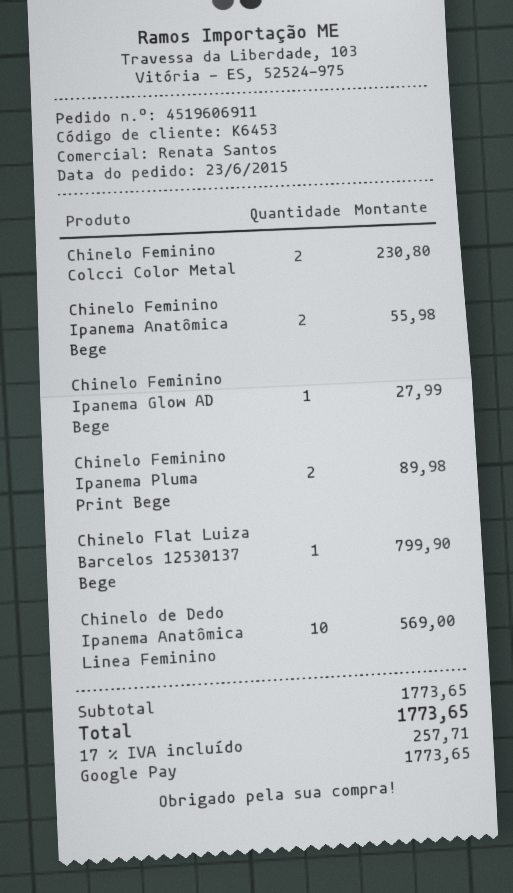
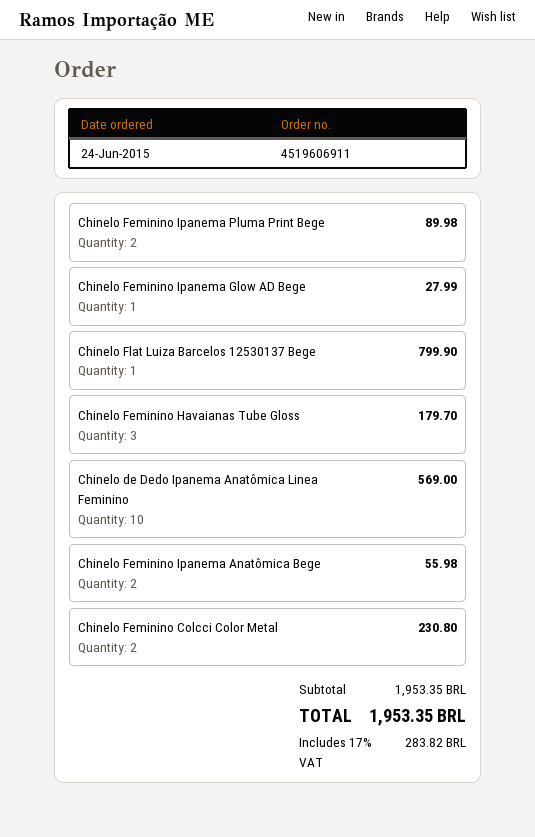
order date: 2015-06-23 -> 2015-06-24
Chinelo Feminino Havaianas Tube Gloss: none -> 3 for 179.70
subtotal: 1773.65 -> 1953.35
tax: 17% = 257.71 -> 17% = 283.82
total: 1773.65 -> 1953.35

